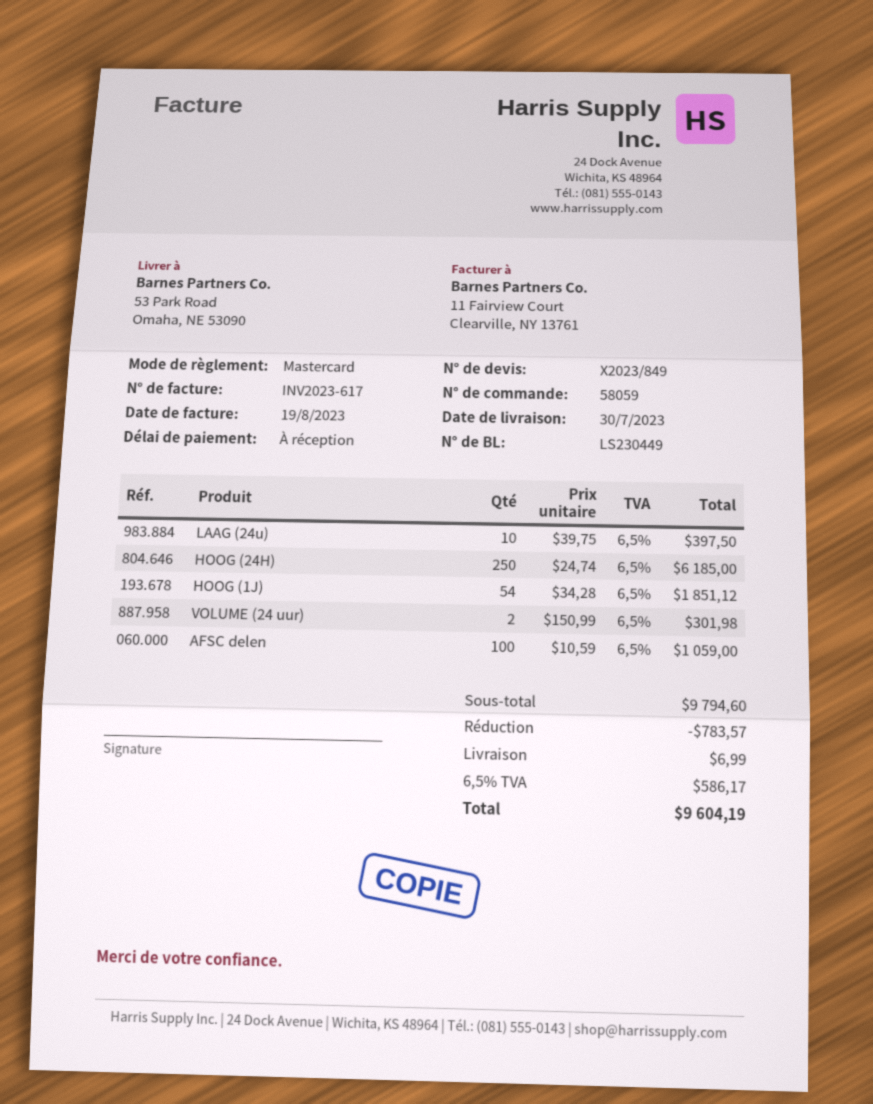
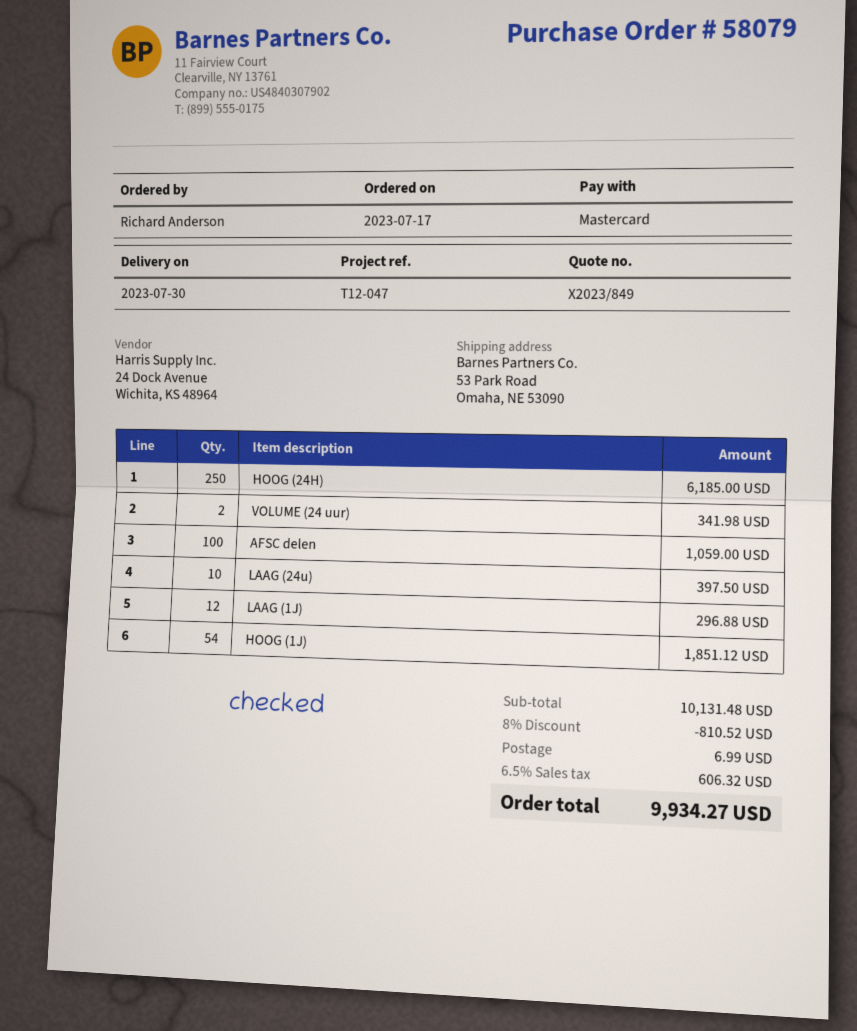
order number: 58059 -> 58079
VOLUME (24 uur): 2 for 301.98 -> 2 for 341.98
LAAG (1J): none -> 12 for 296.88
subtotal: 9794.60 -> 10131.48
discount: 783.57 -> 810.52
tax: 6.5% = 586.17 -> 6.5% = 606.32
total: 9604.19 -> 9934.27

